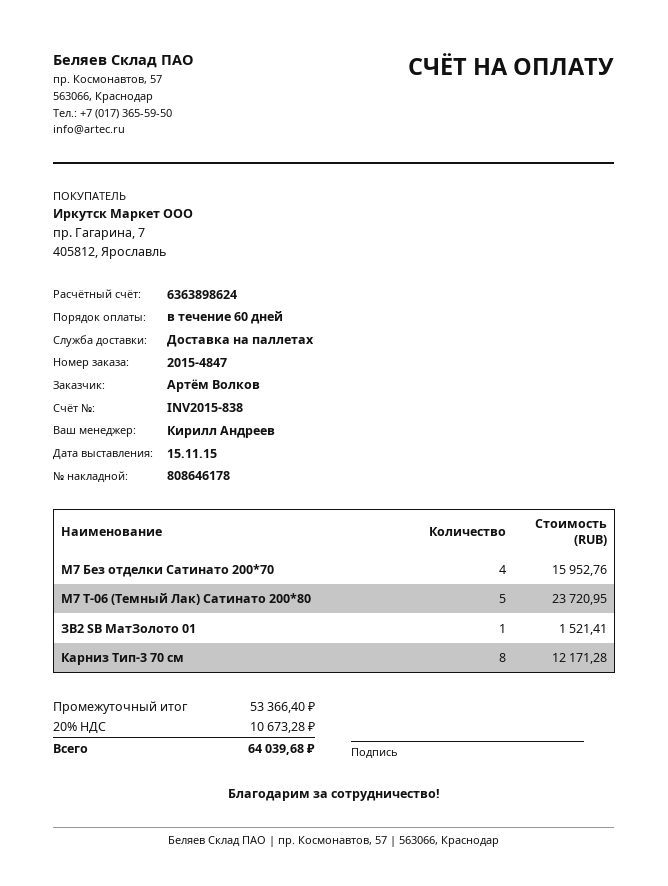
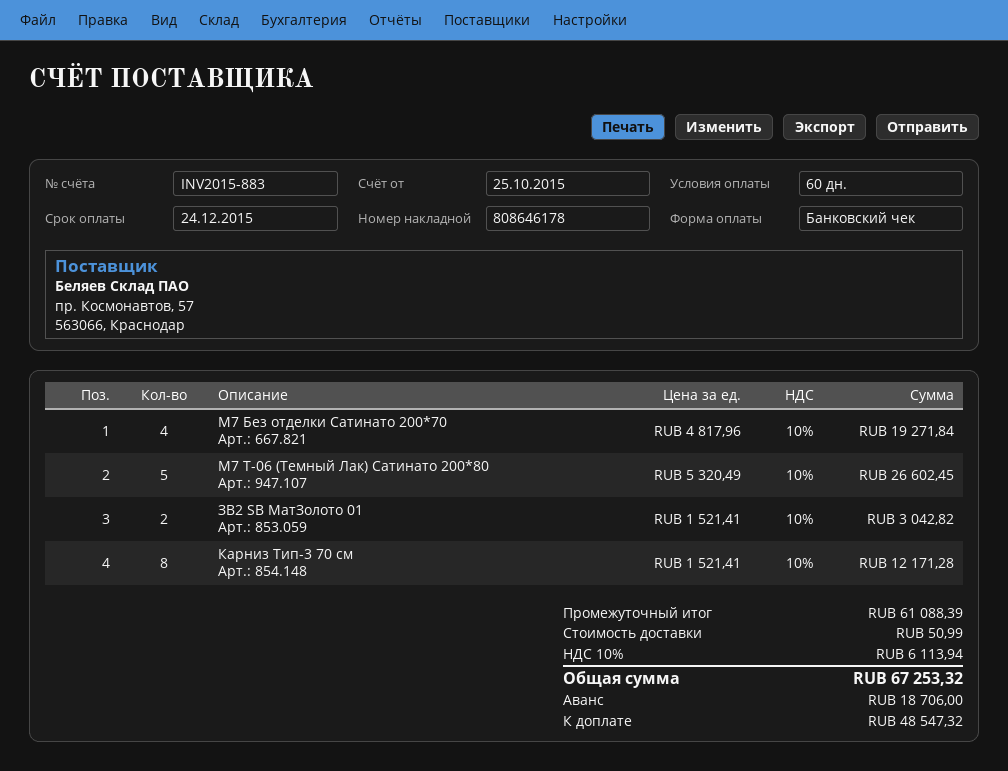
invoice number: INV2015-838 -> INV2015-883
invoice date: 2015-11-15 -> 2015-10-25
М7 Без отделки Сатинато 200*70: 4 for 15952.76 -> 4 for 19271.84
М7 Т-06 (Темный Лак) Сатинато 200*80: 5 for 23720.95 -> 5 for 26602.45
ЗВ2 SB МатЗолото 01: 1 for 1521.41 -> 2 for 3042.82
subtotal: 53366.40 -> 61088.39
shipping: none -> 50.99
tax: 20% = 10673.28 -> 10% = 6113.94
total: 64039.68 -> 67253.32

